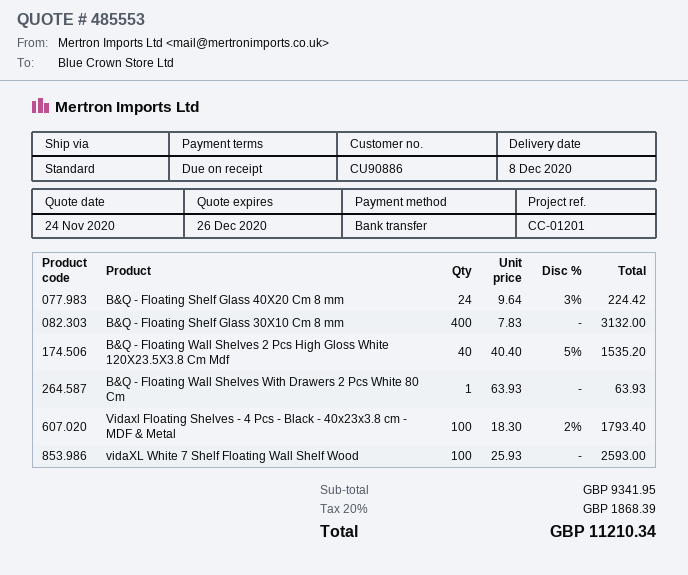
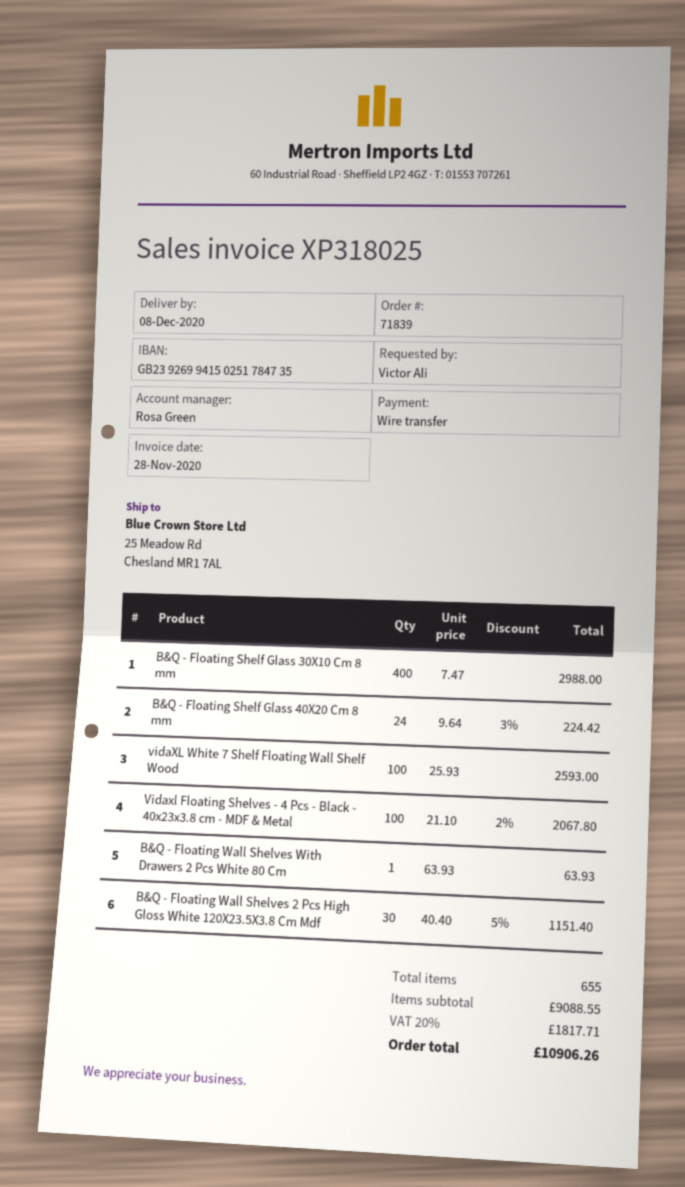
B&Q - Floating Shelf Glass 30X10 Cm 8 mm: 400 x 7.83 = 3132.00 -> 400 x 7.47 = 2988.00
B&Q - Floating Wall Shelves 2 Pcs High Gloss White 120X23.5X3.8 Cm Mdf: 40 x 40.40 - 5% = 1535.20 -> 30 x 40.40 - 5% = 1151.40
Vidaxl Floating Shelves - 4 Pcs - Black - 40x23x3.8 cm - MDF & Metal: 100 x 18.30 - 2% = 1793.40 -> 100 x 21.10 - 2% = 2067.80
subtotal: 9341.95 -> 9088.55
tax: 20% = 1868.39 -> 20% = 1817.71
total: 11210.34 -> 10906.26

